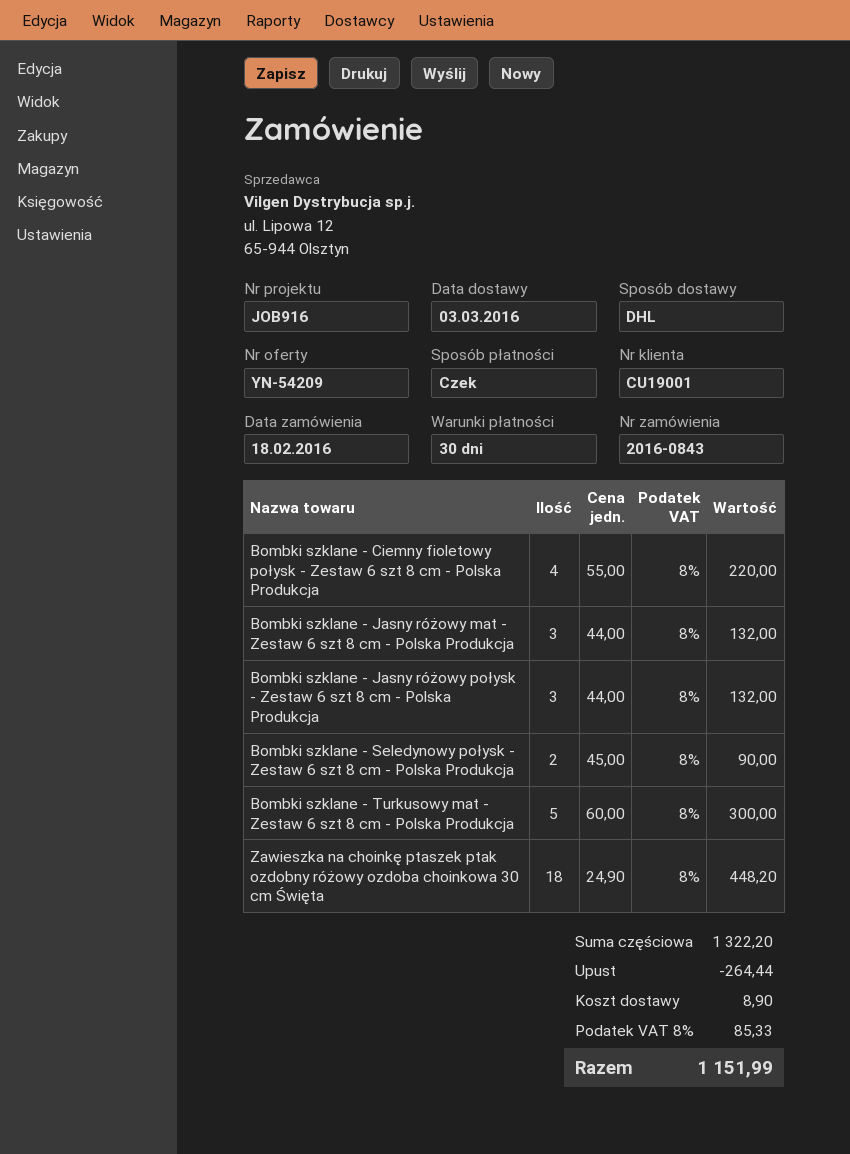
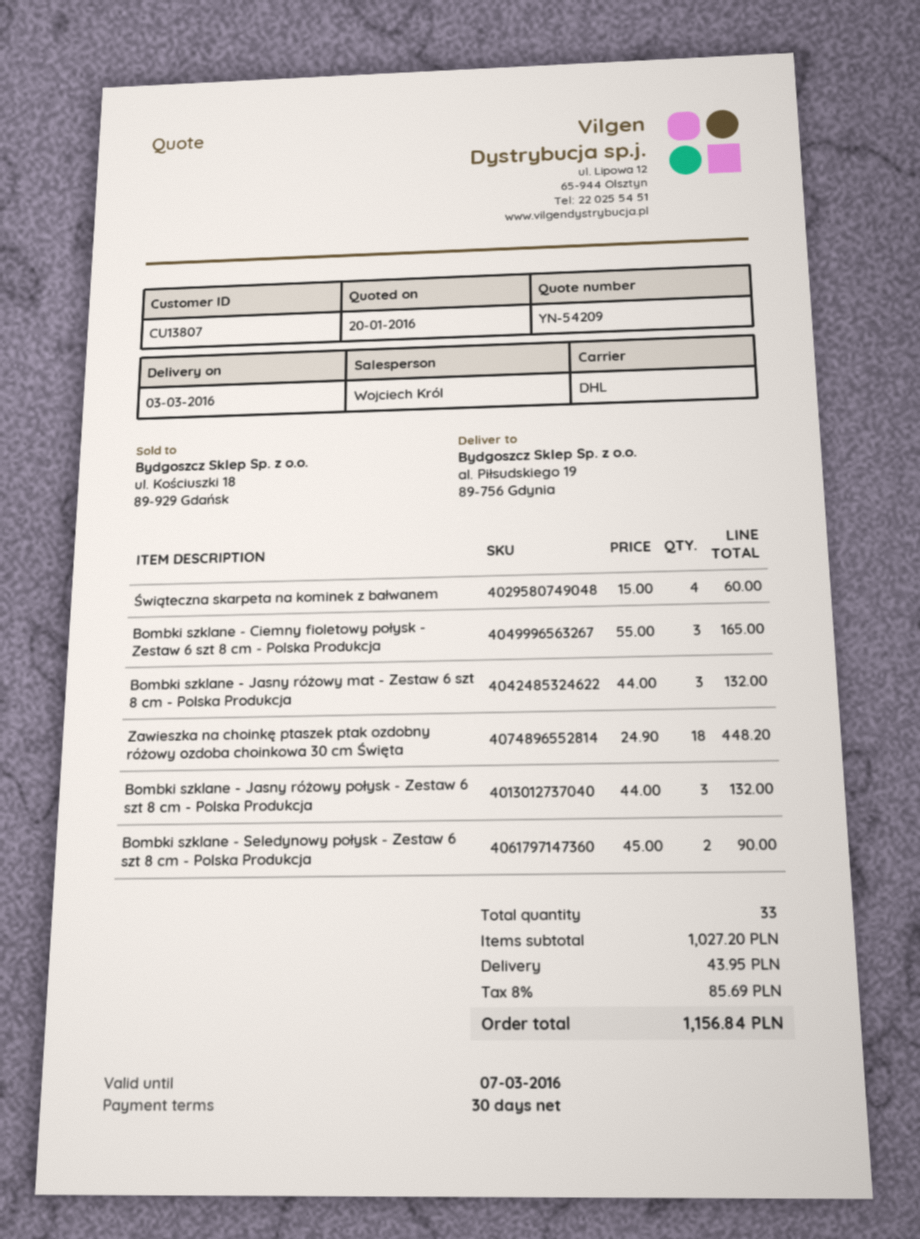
customer number: CU19001 -> CU13807
Bombki szklane - Ciemny fioletowy połysk - Zestaw 6 szt 8 cm - Polska Produkcja: 4 x 55.00 = 220.00 -> 3 x 55.00 = 165.00
Bombki szklane - Turkusowy mat - Zestaw 6 szt 8 cm - Polska Produkcja: 5 x 60.00 = 300.00 -> none
Świąteczna skarpeta na kominek z bałwanem: none -> 4 x 15.00 = 60.00
subtotal: 1322.20 -> 1027.20
discount: 264.44 -> none
shipping: 8.90 -> 43.95
tax: 8% = 85.33 -> 8% = 85.69
total: 1151.99 -> 1156.84

